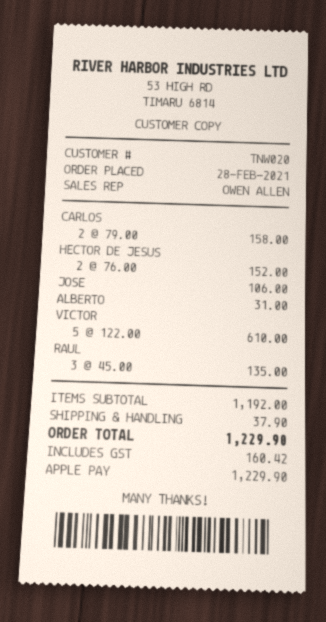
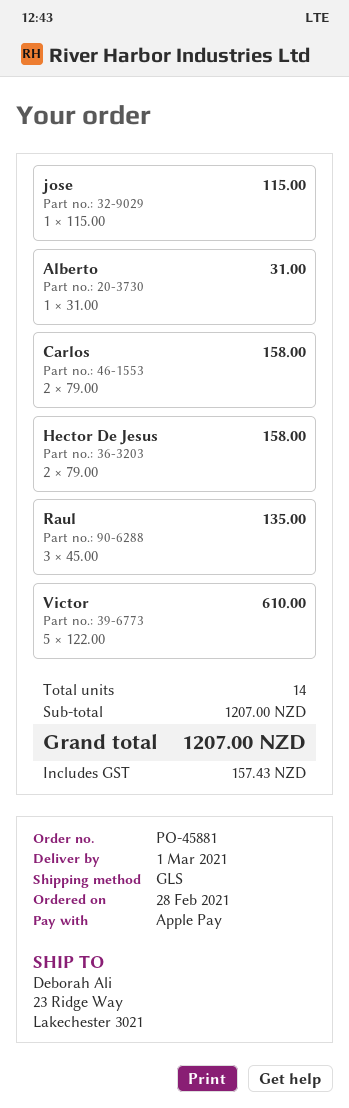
HECTOR DE JESUS: 2 x 76.00 = 152.00 -> 2 x 79.00 = 158.00
JOSE: 1 x 106.00 = 106.00 -> 1 x 115.00 = 115.00
subtotal: 1192.00 -> 1207.00
shipping: 37.90 -> none
tax: 160.42 -> 157.43
total: 1229.90 -> 1207.00

